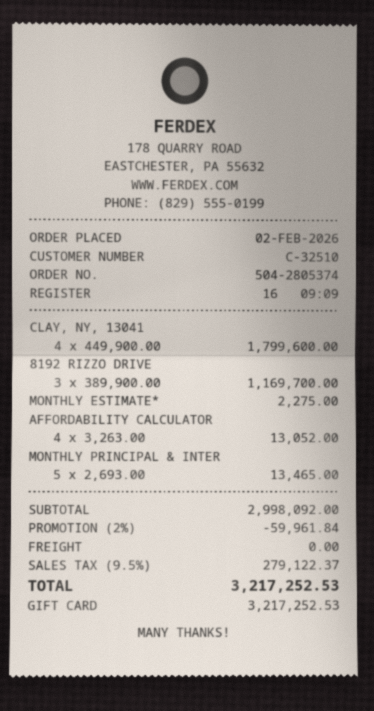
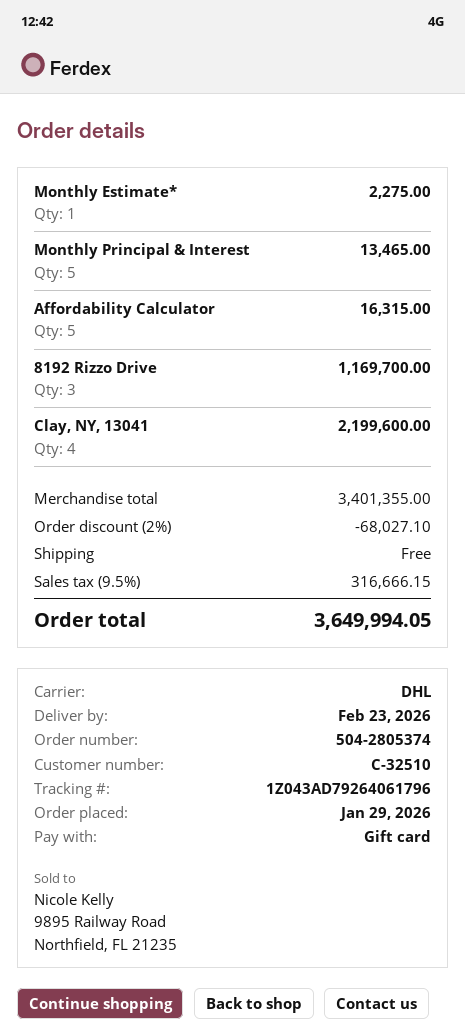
order date: 2026-02-02 -> 2026-01-29
CLAY, NY, 13041: 4 for 1799600.00 -> 4 for 2199600.00
AFFORDABILITY CALCULATOR: 4 for 13052.00 -> 5 for 16315.00
subtotal: 2998092.00 -> 3401355.00
discount: 2% = 59961.84 -> 2% = 68027.10
tax: 9.5% = 279122.37 -> 9.5% = 316666.15
total: 3217252.53 -> 3649994.05

